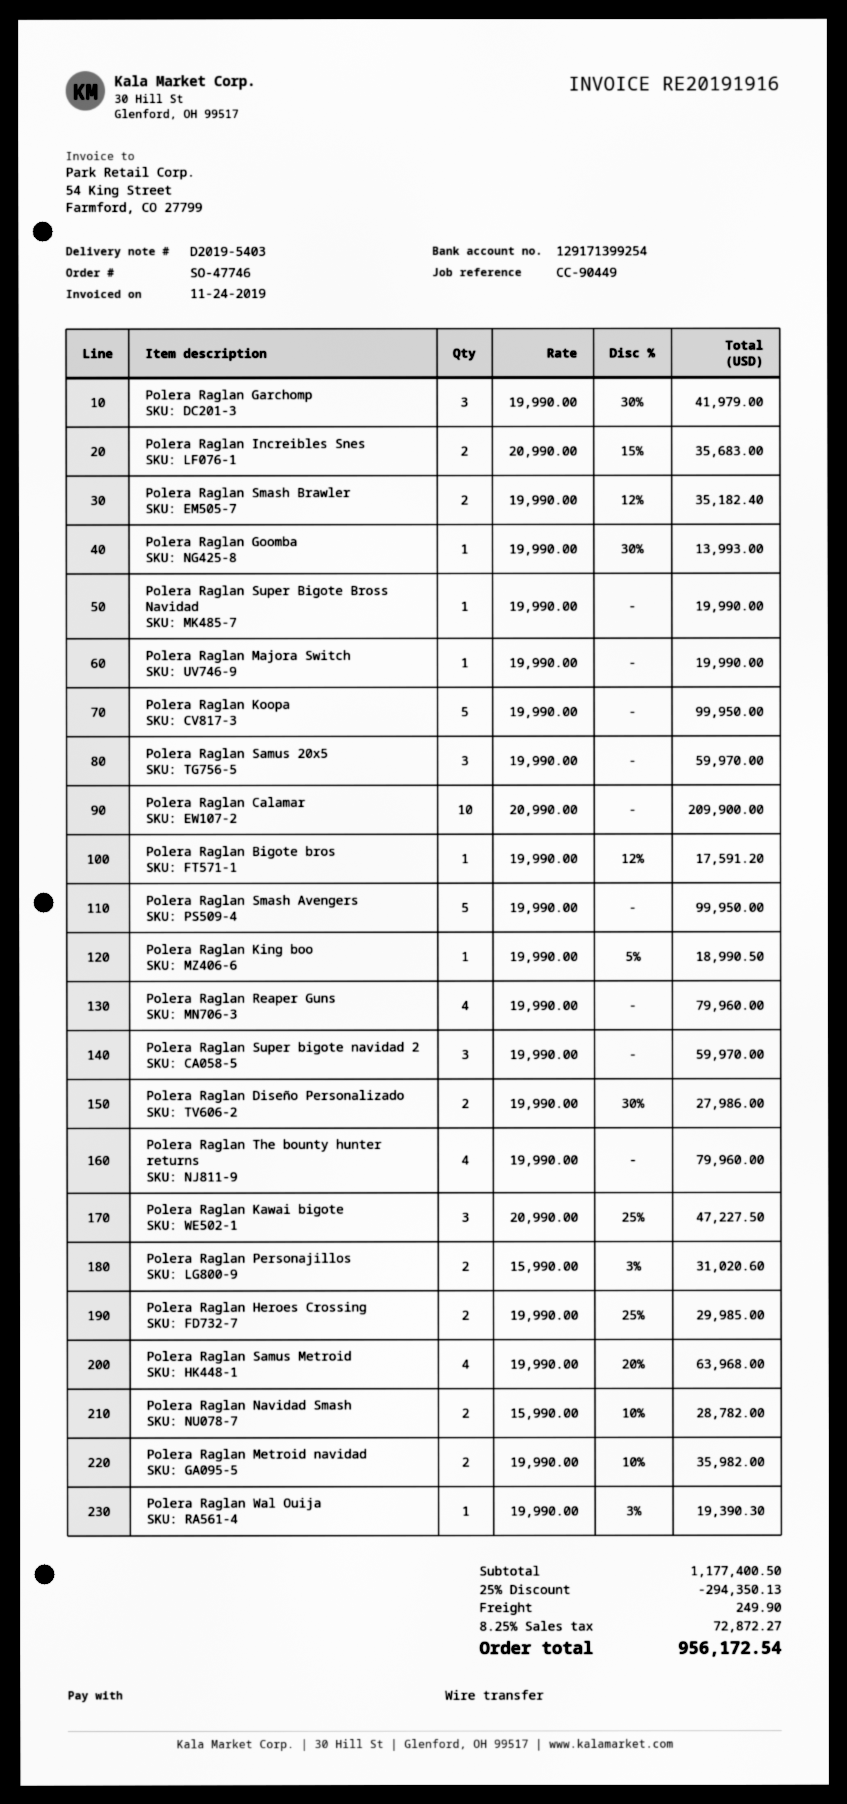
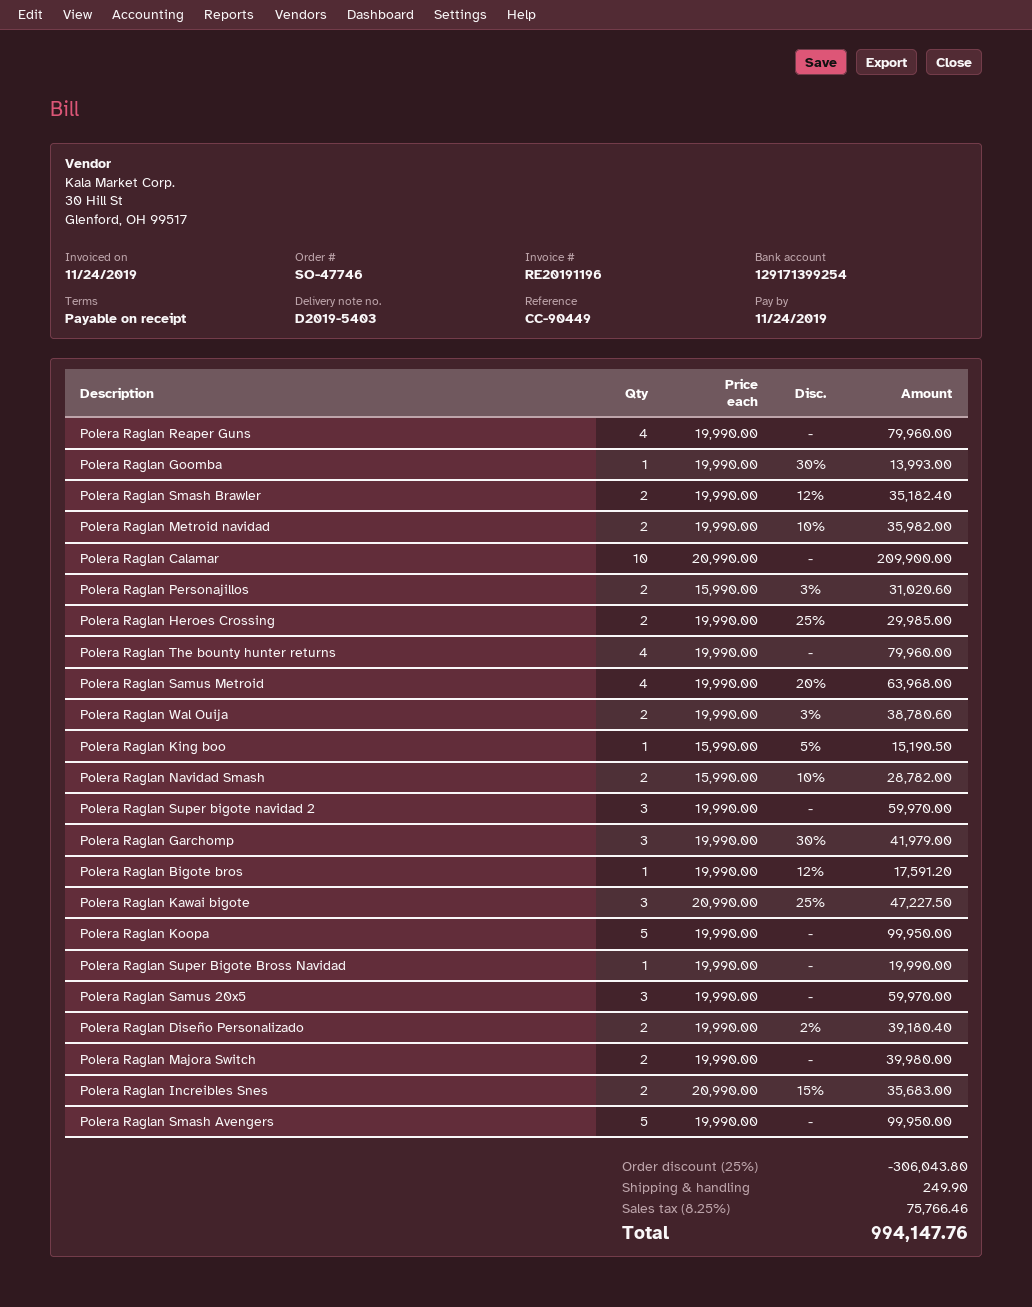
invoice number: RE20191916 -> RE20191196
Polera Raglan Majora Switch: 1 x 19990.00 = 19990.00 -> 2 x 19990.00 = 39980.00
Polera Raglan King boo: 1 x 19990.00 - 5% = 18990.50 -> 1 x 15990.00 - 5% = 15190.50
Polera Raglan Diseño Personalizado: 2 x 19990.00 - 30% = 27986.00 -> 2 x 19990.00 - 2% = 39180.40
Polera Raglan Wal Ouija: 1 x 19990.00 - 3% = 19390.30 -> 2 x 19990.00 - 3% = 38780.60
discount: 25% = 294350.13 -> 25% = 306043.80
tax: 8.25% = 72872.27 -> 8.25% = 75766.46
total: 956172.54 -> 994147.76

